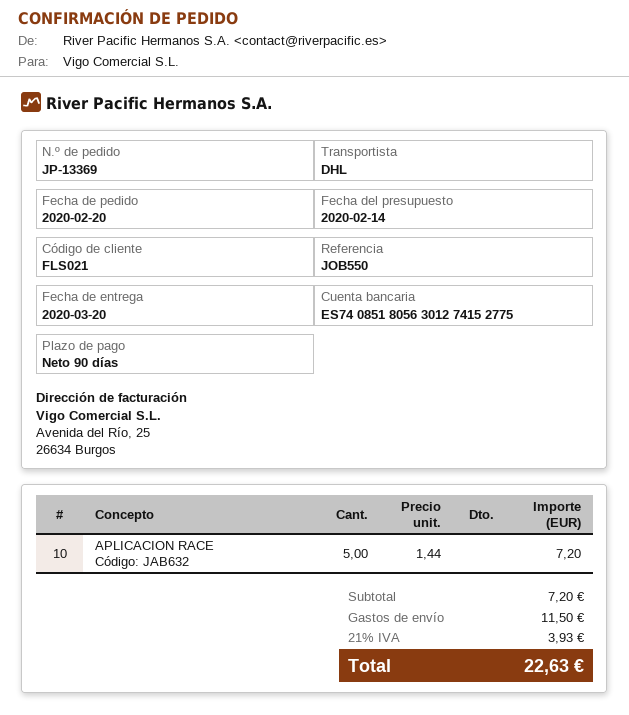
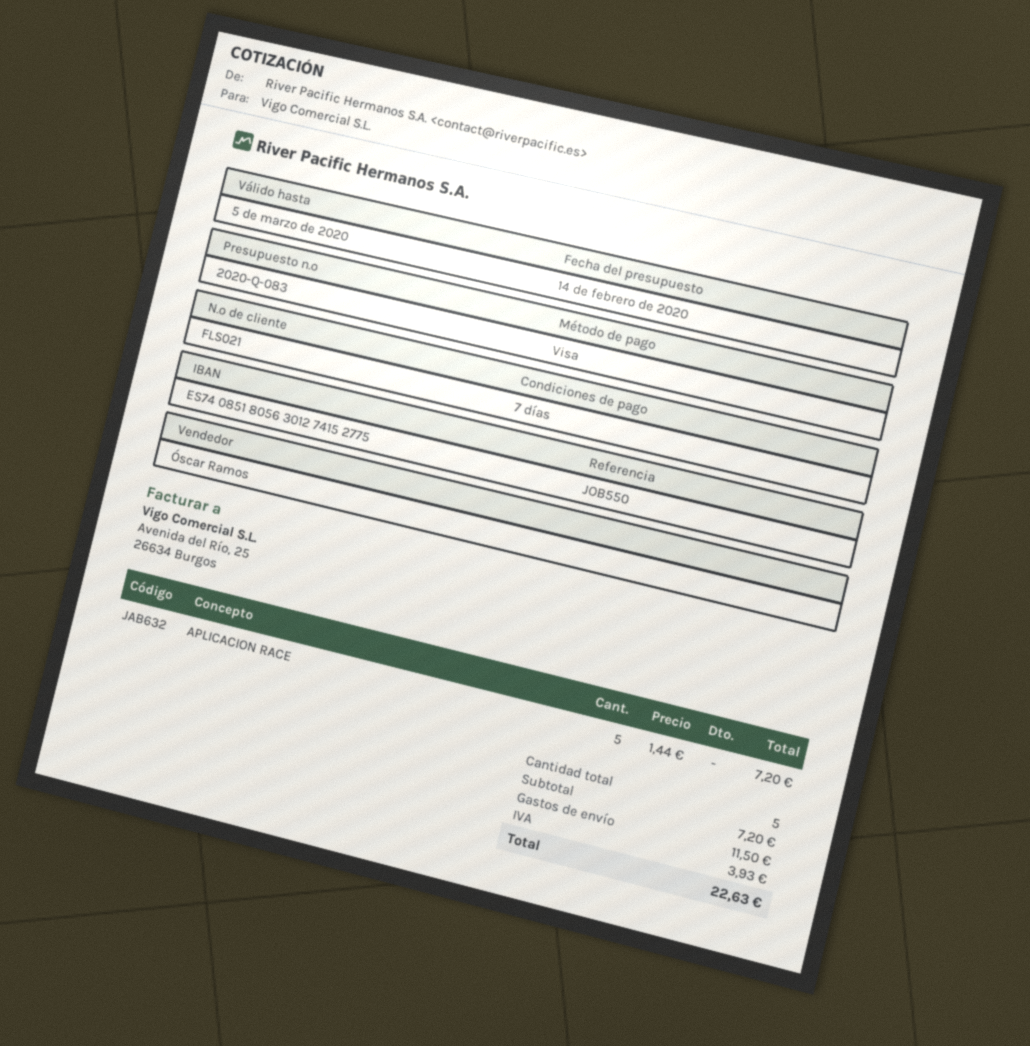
payment terms: 90 days -> 7 days

